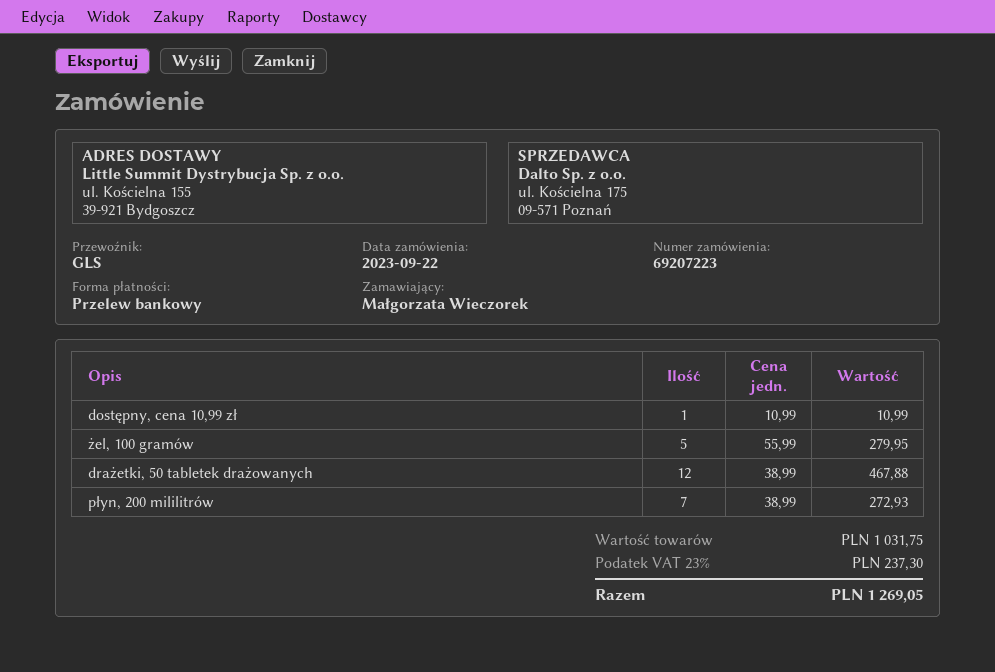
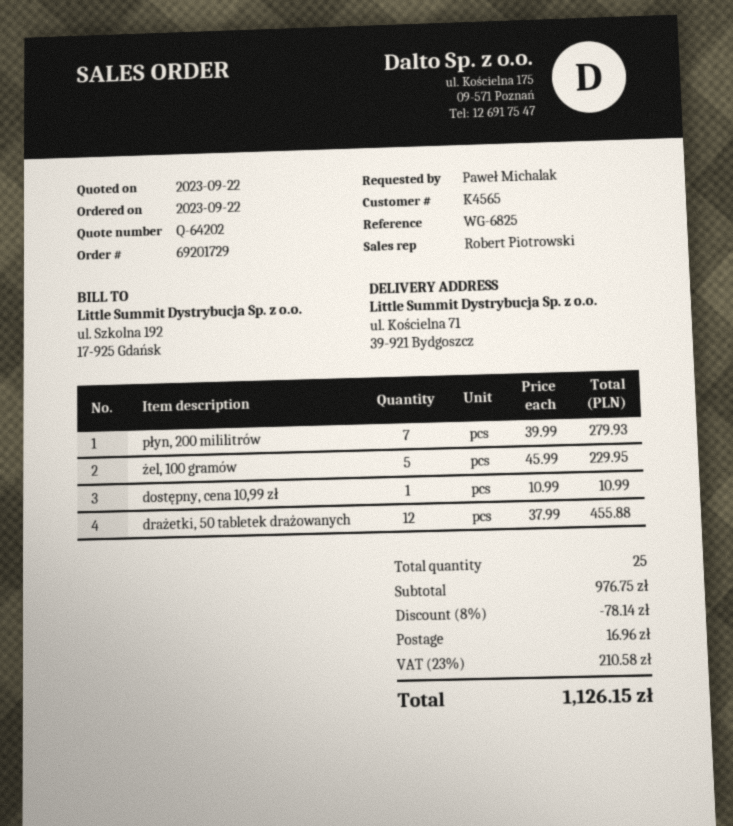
order number: 69207223 -> 69201729
ordered by: Małgorzata Wieczorek -> Paweł Michalak
ship to: ul. Kościelna 155, 39-921 Bydgoszcz -> ul. Kościelna 71, 39-921 Bydgoszcz
żel, 100 gramów: 5 x 55.99 = 279.95 -> 5 x 45.99 = 229.95
drażetki, 50 tabletek drażowanych: 12 x 38.99 = 467.88 -> 12 x 37.99 = 455.88
płyn, 200 mililitrów: 7 x 38.99 = 272.93 -> 7 x 39.99 = 279.93
subtotal: 1031.75 -> 976.75
discount: none -> 8% = 78.14
shipping: none -> 16.96
tax: 23% = 237.30 -> 23% = 210.58
total: 1269.05 -> 1126.15

